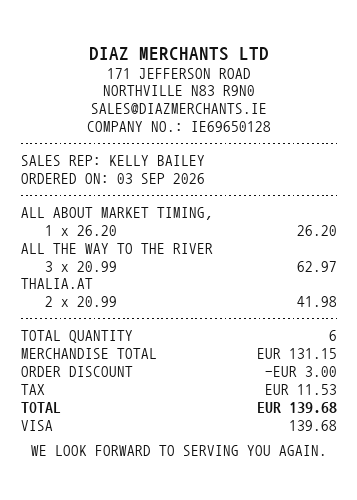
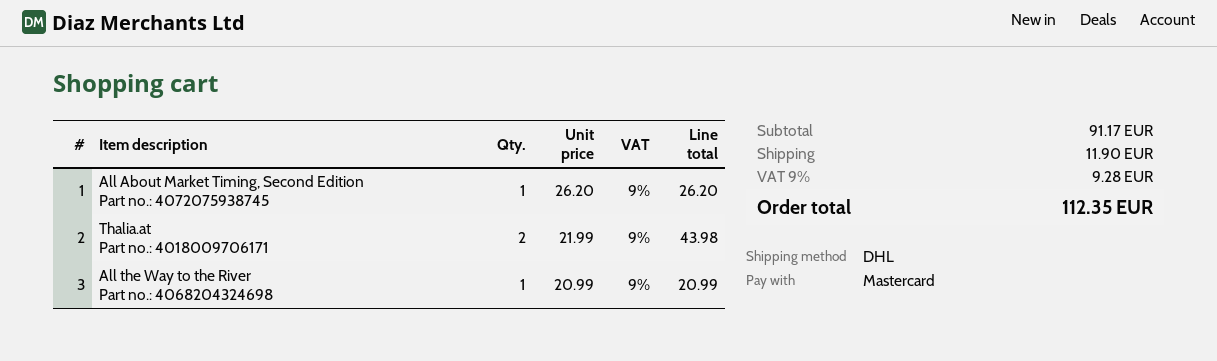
payment method: Visa -> Mastercard
ALL THE WAY TO THE RIVER: 3 x 20.99 = 62.97 -> 1 x 20.99 = 20.99
THALIA.AT: 2 x 20.99 = 41.98 -> 2 x 21.99 = 43.98
subtotal: 131.15 -> 91.17
discount: 3.00 -> none
shipping: none -> 11.90
tax: 11.53 -> 9.28
total: 139.68 -> 112.35

